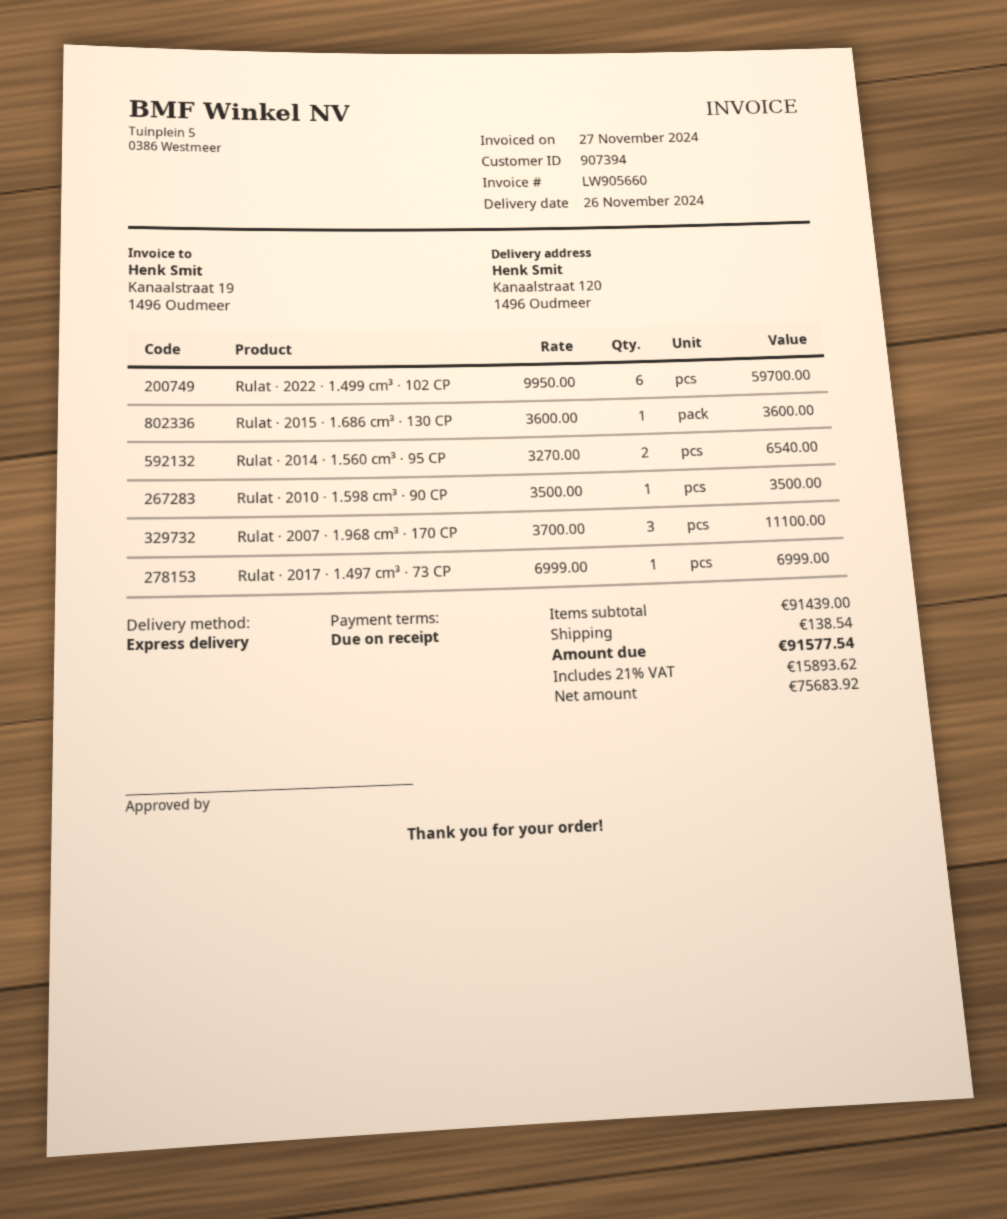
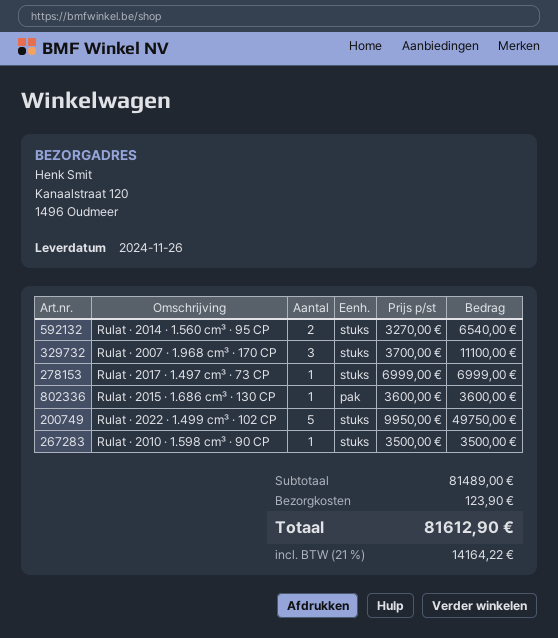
Rulat · 2022 · 1.499 cm³ · 102 CP: 6 x 9950.00 = 59700.00 -> 5 x 9950.00 = 49750.00
subtotal: 91439.00 -> 81489.00
shipping: 138.54 -> 123.90
tax: 21% = 15893.62 -> 21% = 14164.22
total: 91577.54 -> 81612.90

